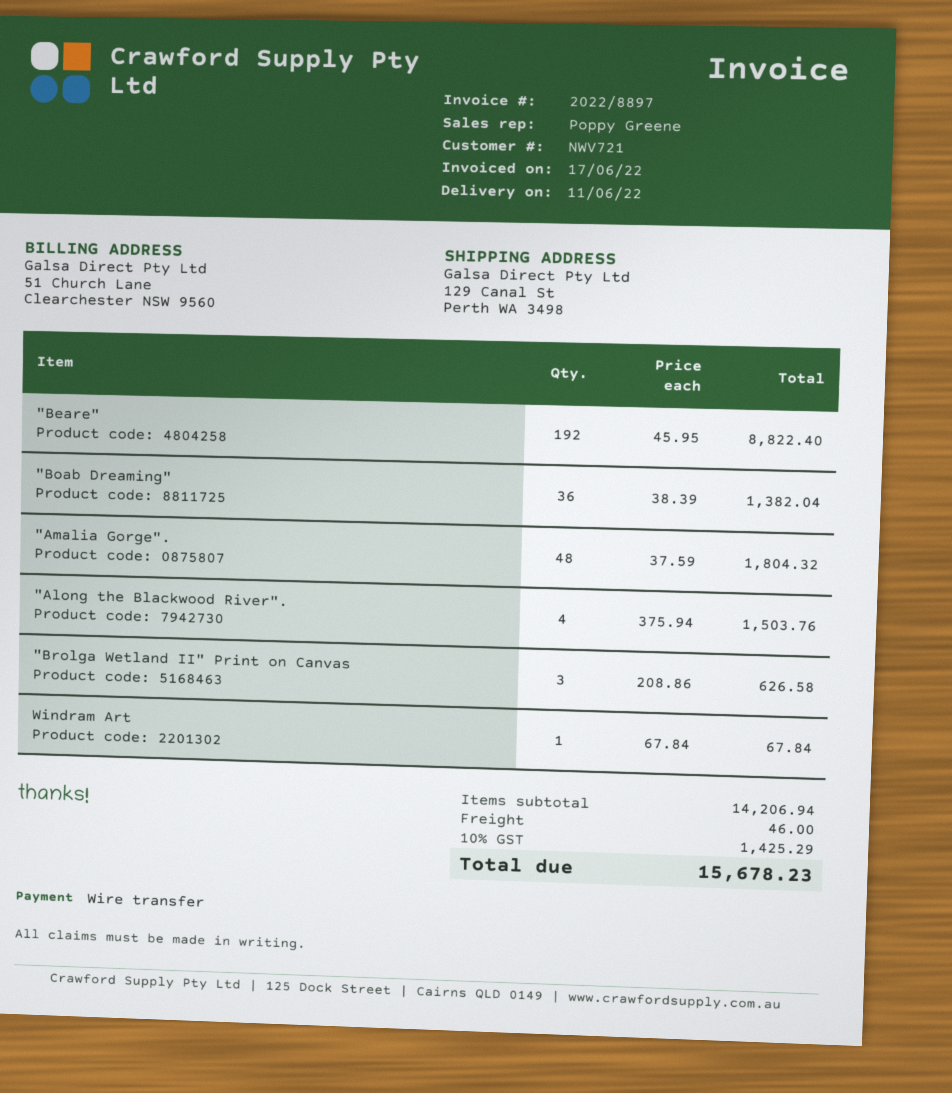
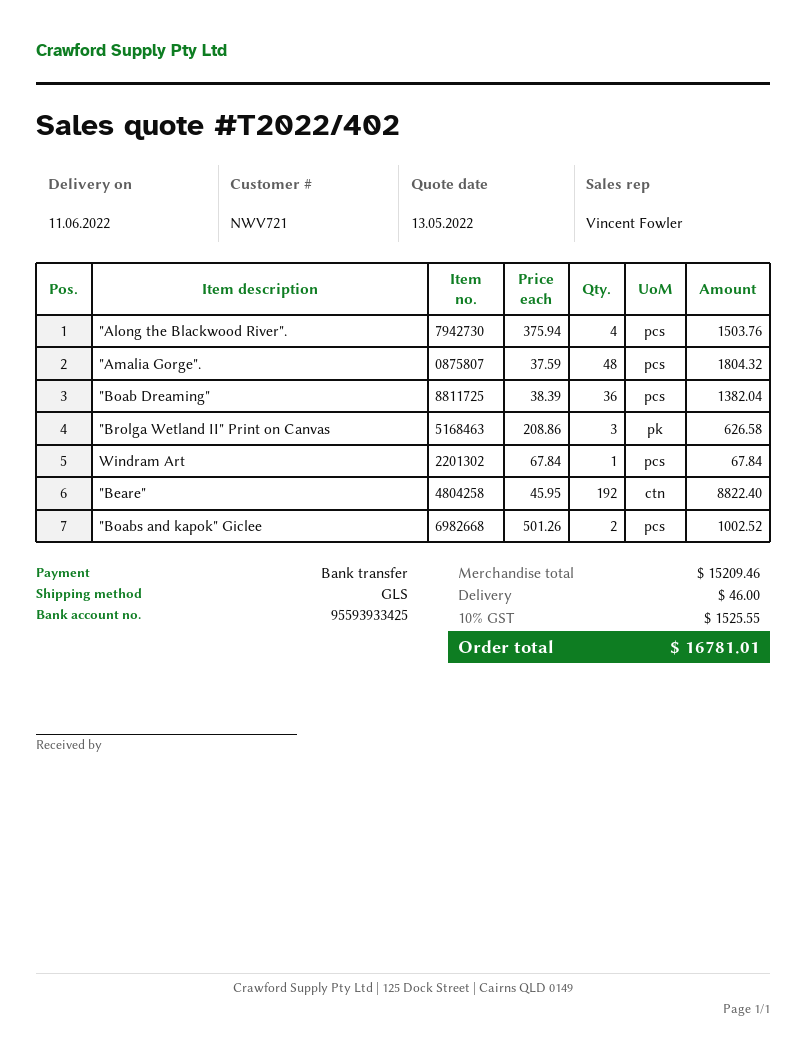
sales rep: Poppy Greene -> Vincent Fowler
"Boabs and kapok" Giclee: none -> 2 x 501.26 = 1002.52
subtotal: 14206.94 -> 15209.46
tax: 10% = 1425.29 -> 10% = 1525.55
total: 15678.23 -> 16781.01

